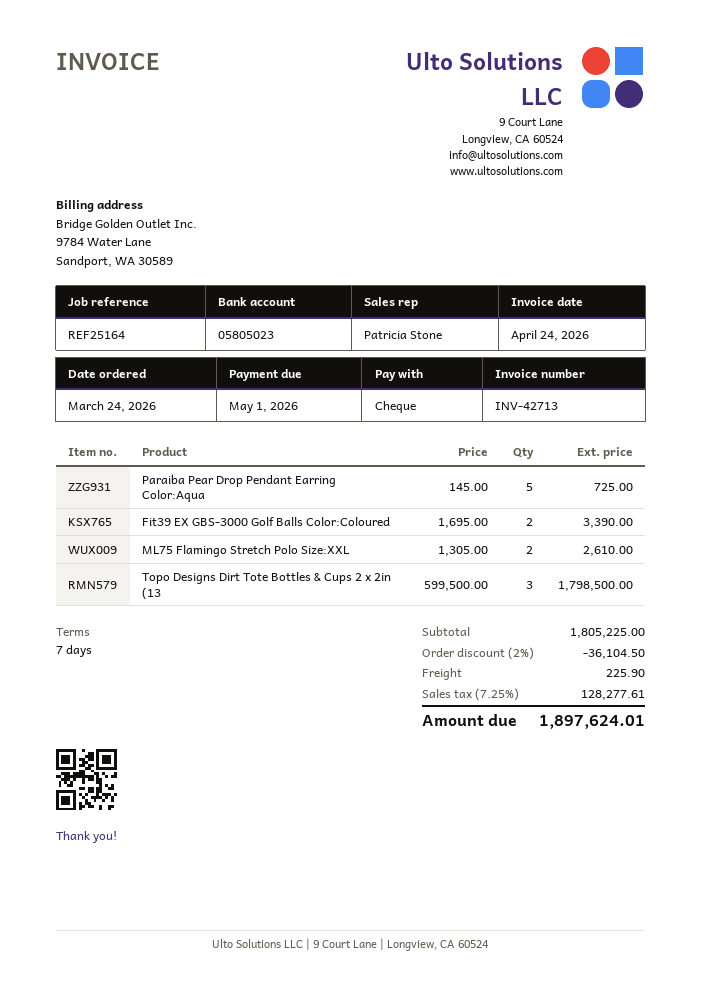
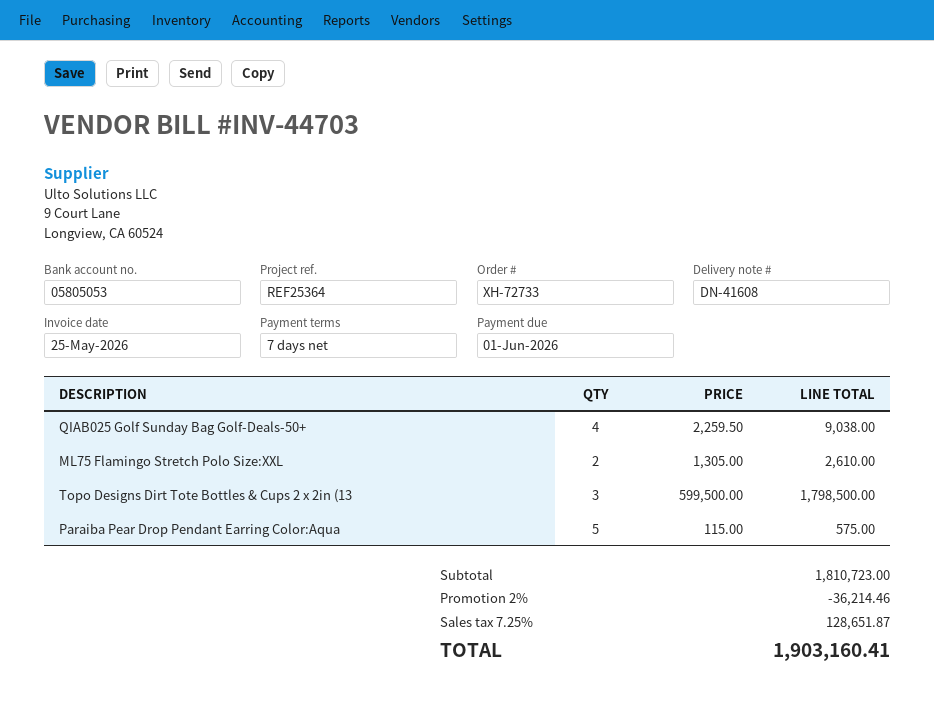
invoice number: INV-42713 -> INV-44703
invoice date: 2026-04-24 -> 2026-05-25
due date: 2026-05-01 -> 2026-06-01
reference: REF25164 -> REF25364
bank account: 05805023 -> 05805053
Paraiba Pear Drop Pendant Earring Color:Aqua: 5 x 145.00 = 725.00 -> 5 x 115.00 = 575.00
Fit39 EX GBS-3000 Golf Balls Color:Coloured: 2 x 1695.00 = 3390.00 -> none
QIAB025 Golf Sunday Bag Golf-Deals-50+: none -> 4 x 2259.50 = 9038.00
subtotal: 1805225.00 -> 1810723.00
discount: 2% = 36104.50 -> 2% = 36214.46
shipping: 225.90 -> none
tax: 7.25% = 128277.61 -> 7.25% = 128651.87
total: 1897624.01 -> 1903160.41

